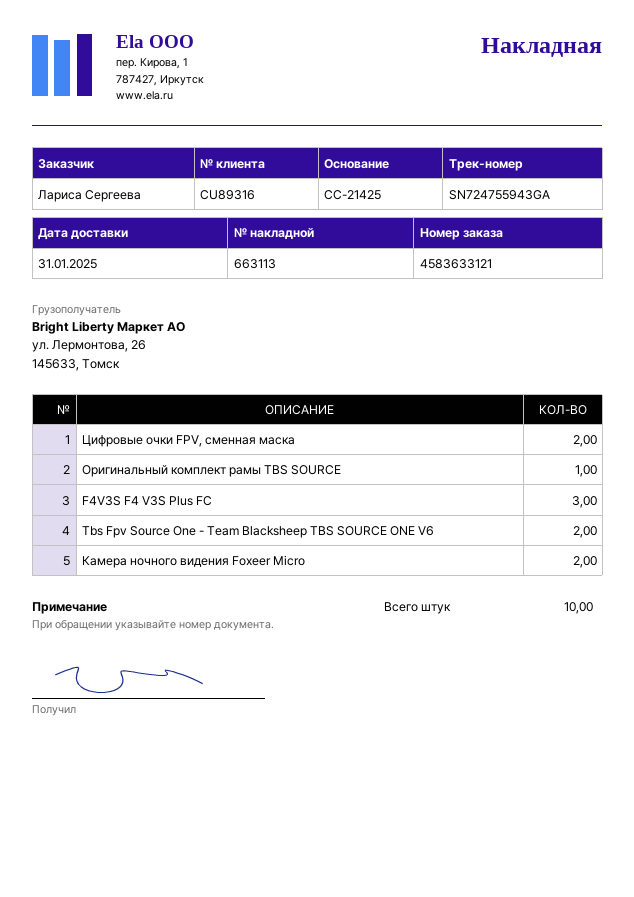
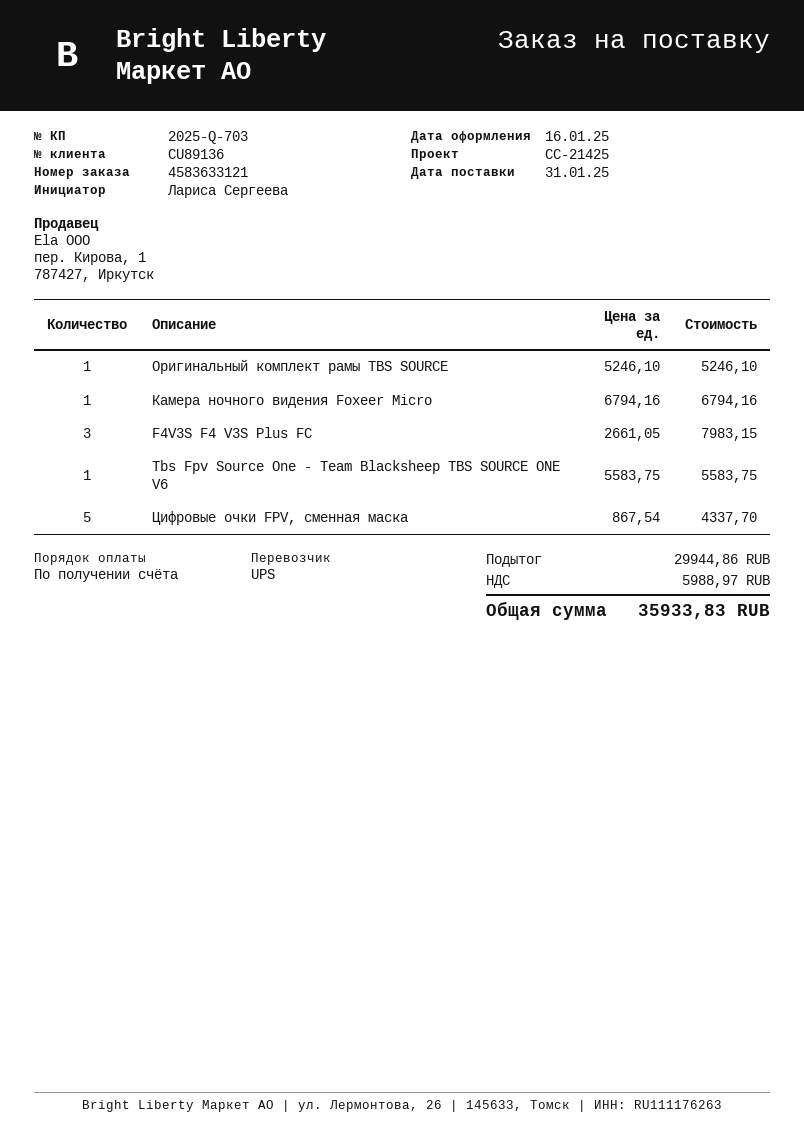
customer number: CU89316 -> CU89136
Цифровые очки FPV, сменная маска: 2 -> 5
Tbs Fpv Source One - Team Blacksheep TBS SOURCE ONE V6: 2 -> 1
Камера ночного видения Foxeer Micro: 2 -> 1

